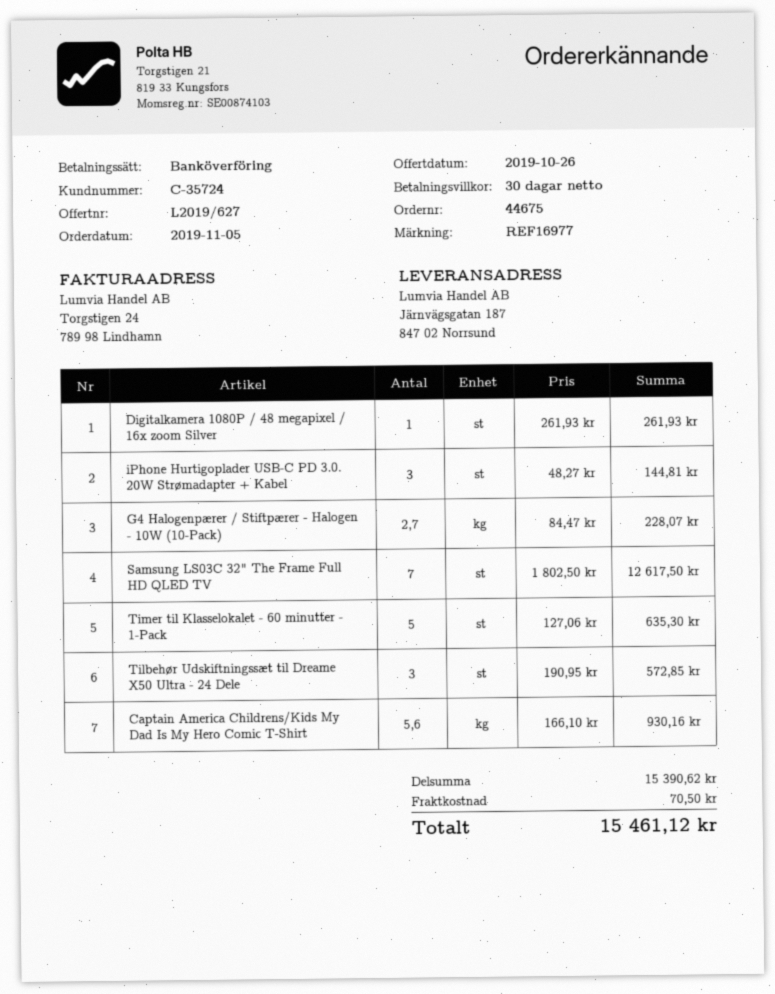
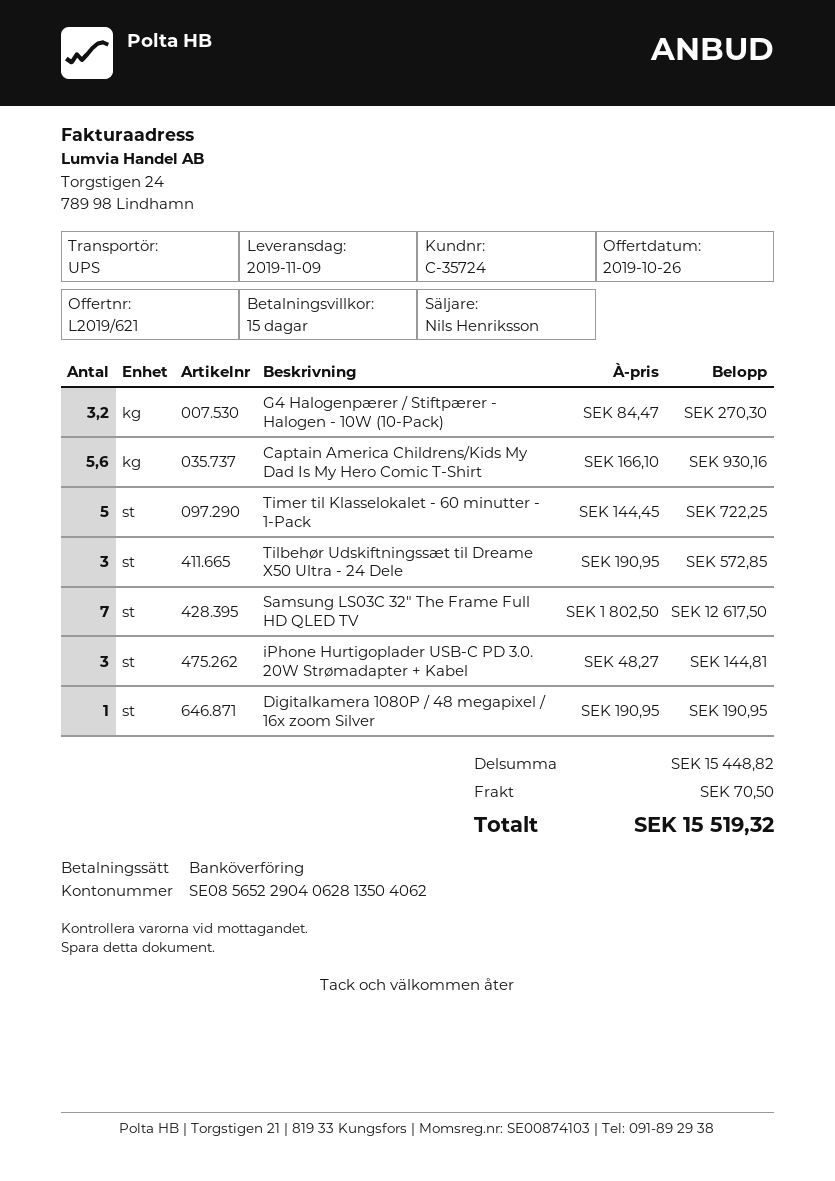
quote number: L2019/627 -> L2019/621
payment terms: 30 days -> 15 days
Digitalkamera 1080P / 48 megapixel / 16x zoom Silver: 1 x 261.93 = 261.93 -> 1 x 190.95 = 190.95
G4 Halogenpærer / Stiftpærer - Halogen - 10W (10-Pack): 2.7 x 84.47 = 228.07 -> 3.2 x 84.47 = 270.30
Timer til Klasselokalet - 60 minutter - 1-Pack: 5 x 127.06 = 635.30 -> 5 x 144.45 = 722.25
subtotal: 15390.62 -> 15448.82
total: 15461.12 -> 15519.32

